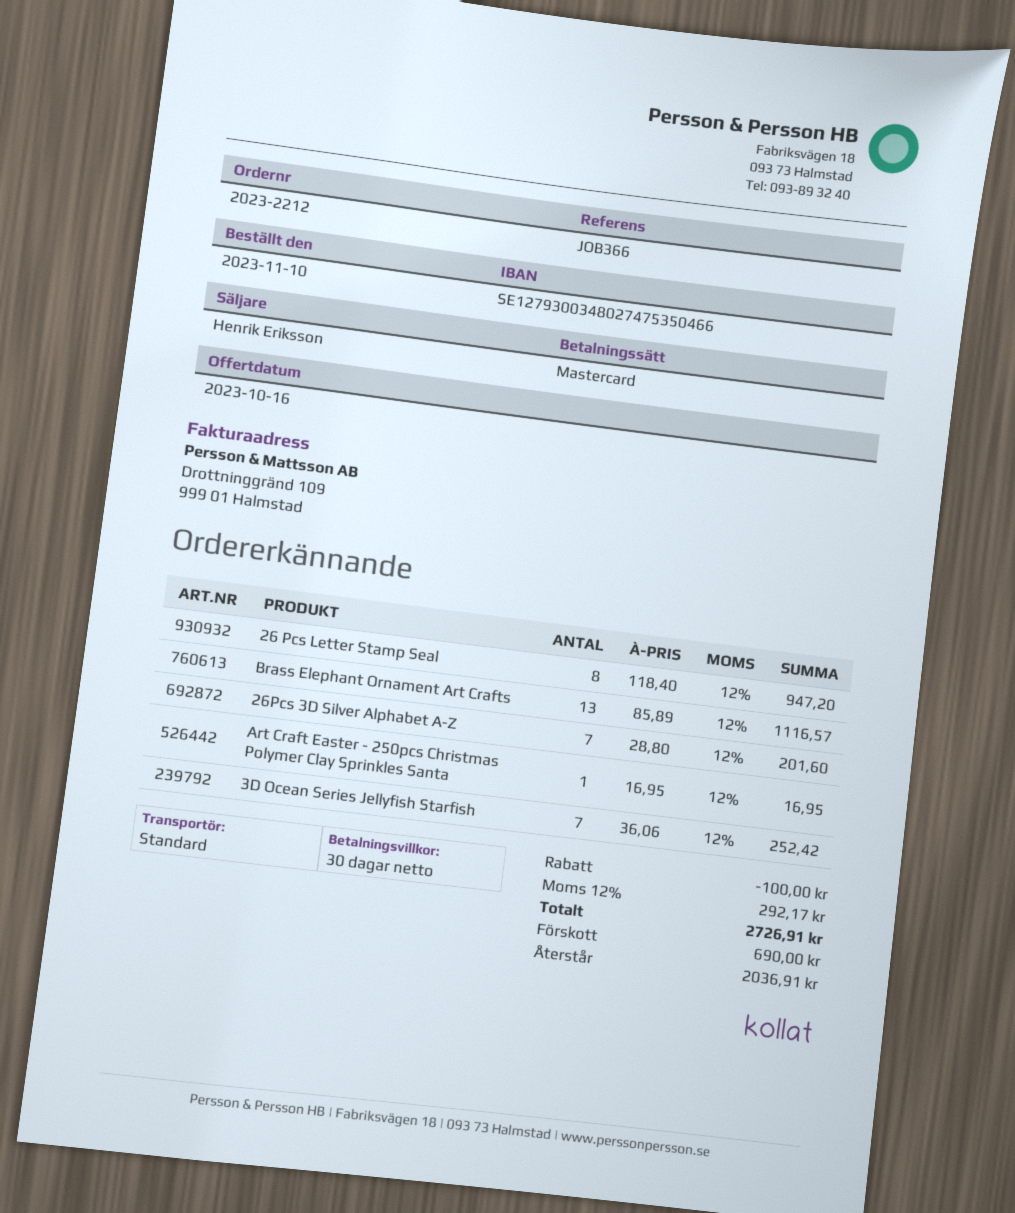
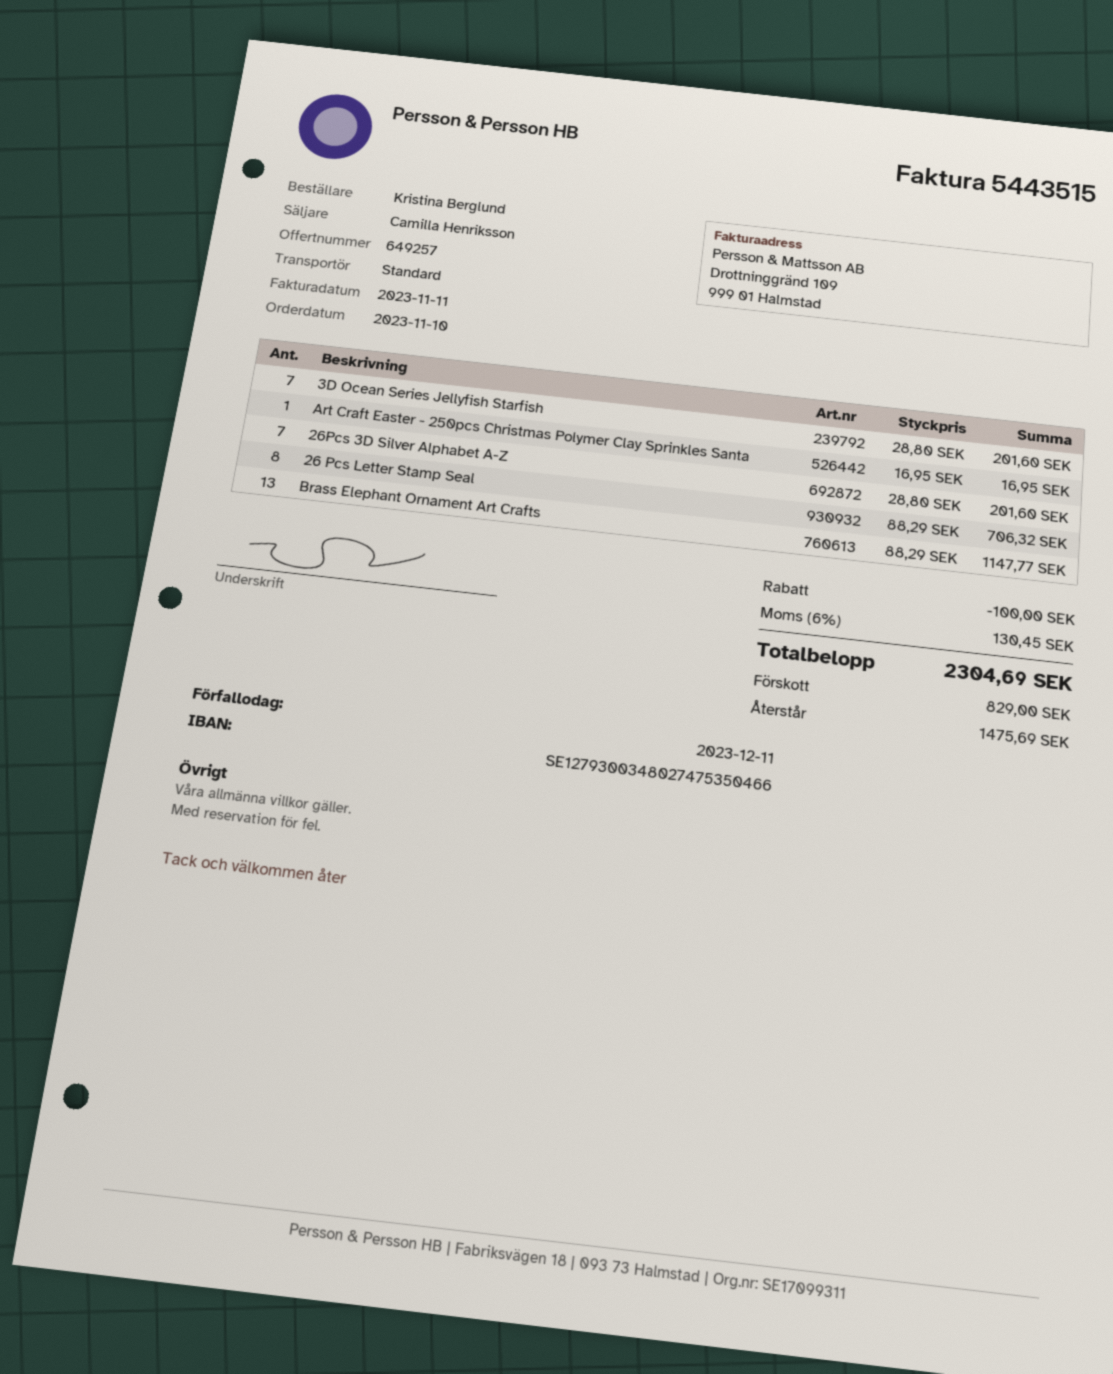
sales rep: Henrik Eriksson -> Camilla Henriksson
26 Pcs Letter Stamp Seal: 8 x 118.40 = 947.20 -> 8 x 88.29 = 706.32
Brass Elephant Ornament Art Crafts: 13 x 85.89 = 1116.57 -> 13 x 88.29 = 1147.77
3D Ocean Series Jellyfish Starfish: 7 x 36.06 = 252.42 -> 7 x 28.80 = 201.60
tax: 12% = 292.17 -> 6% = 130.45
total: 2726.91 -> 2304.69
deposit: 690.00 -> 829.00
balance: 2036.91 -> 1475.69

